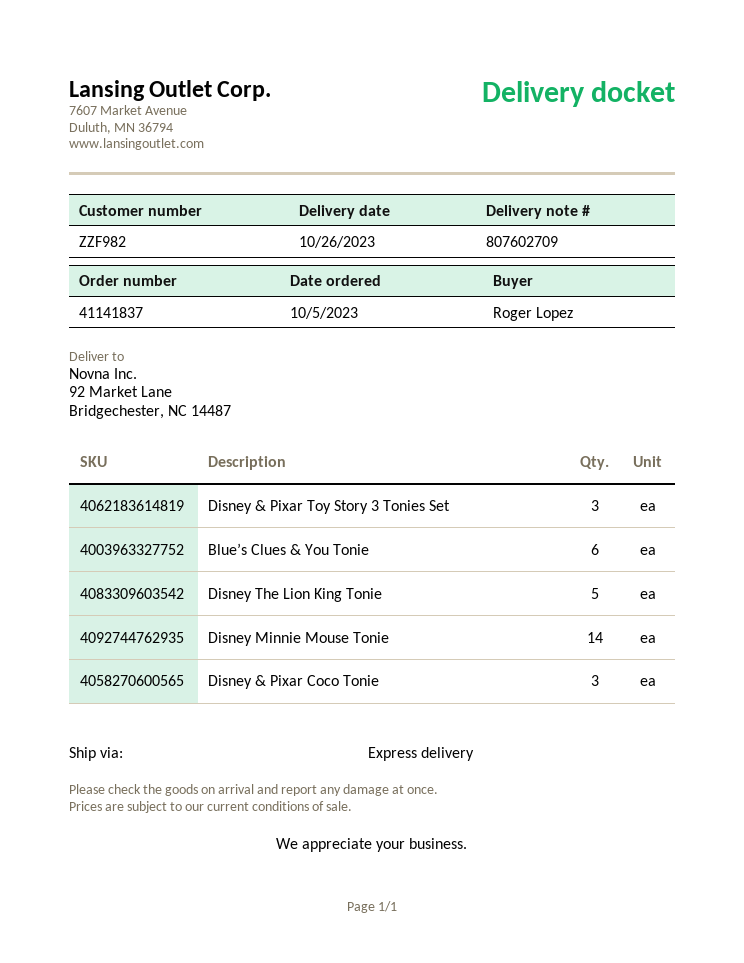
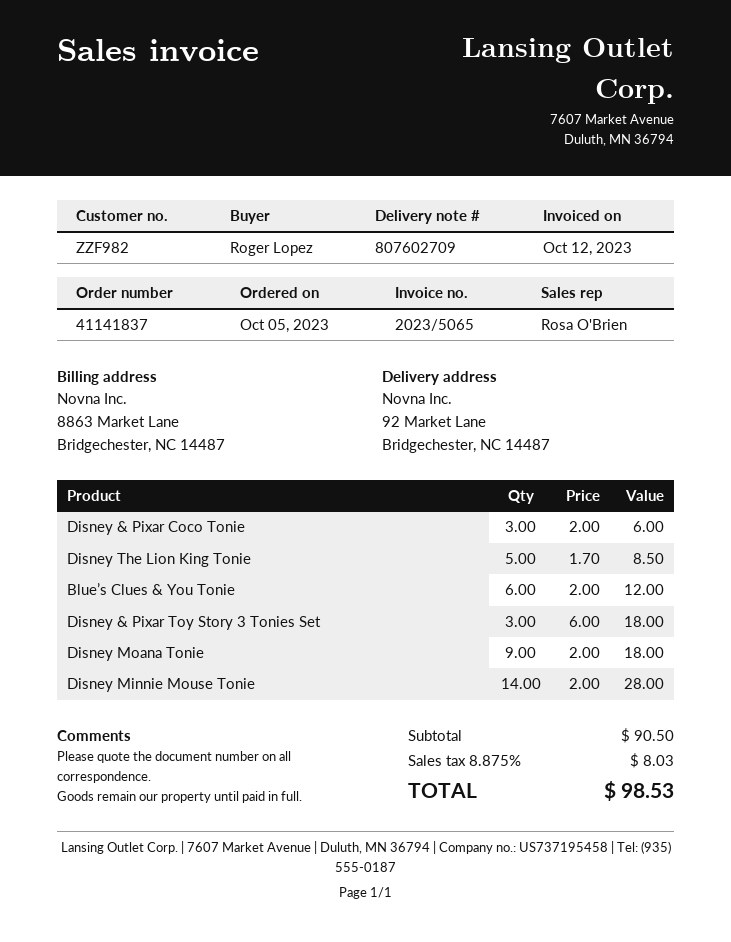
Disney Moana Tonie: none -> 9

